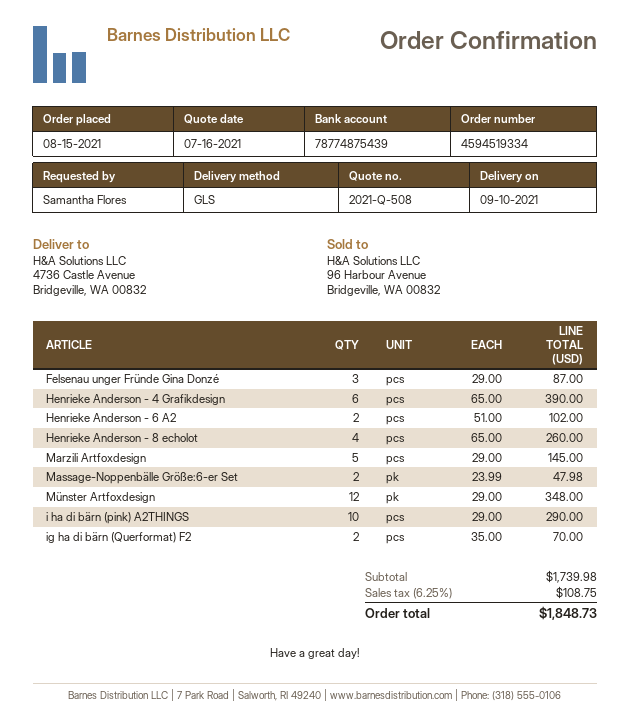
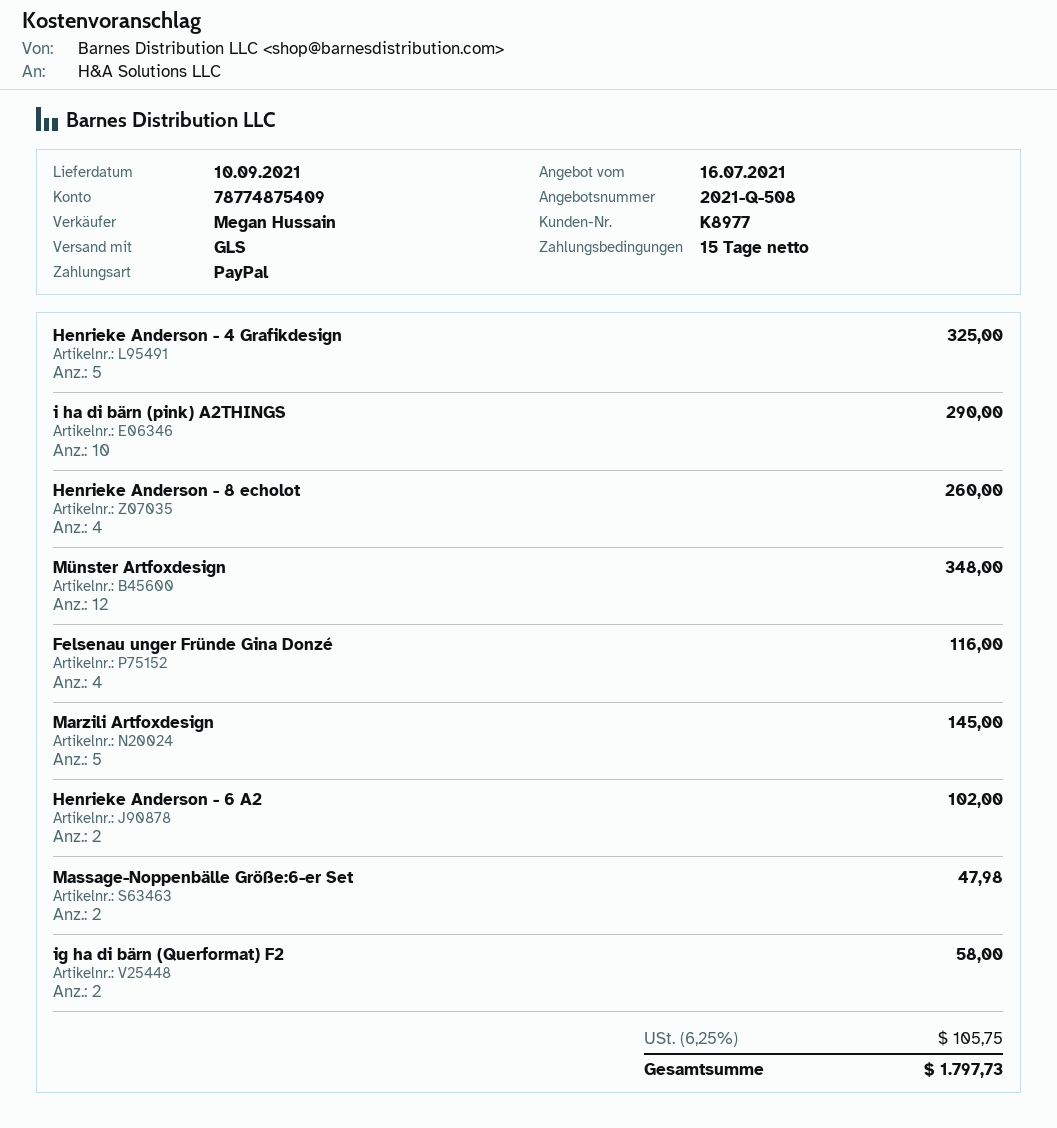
bank account: 78774875439 -> 78774875409
Felsenau unger Fründe Gina Donzé: 3 for 87.00 -> 4 for 116.00
Henrieke Anderson - 4 Grafikdesign: 6 for 390.00 -> 5 for 325.00
ig ha di bärn (Querformat) F2: 2 for 70.00 -> 2 for 58.00
tax: 6.25% = 108.75 -> 6.25% = 105.75
total: 1848.73 -> 1797.73

